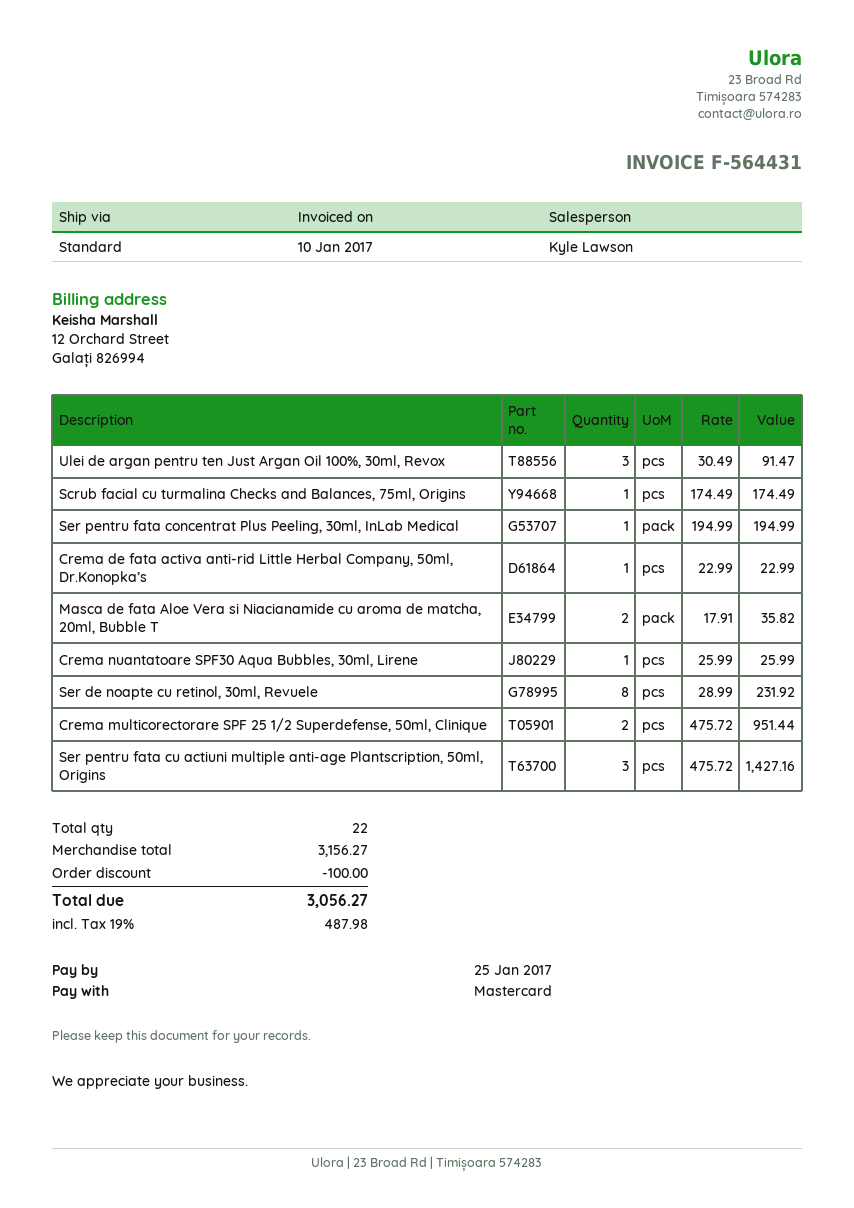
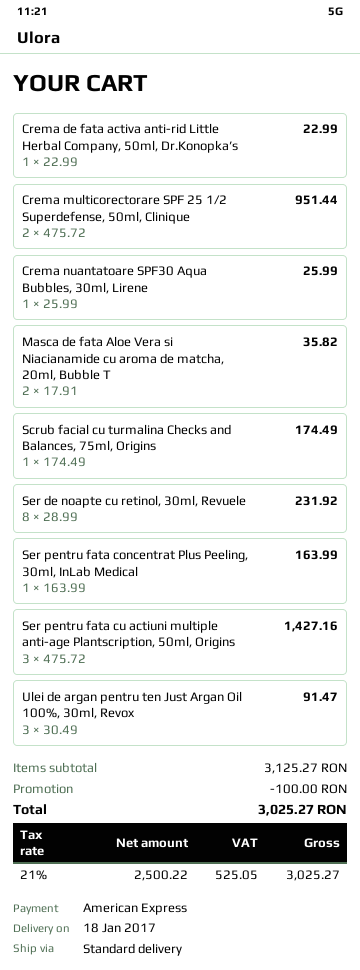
payment method: Mastercard -> American Express
Ser pentru fata concentrat Plus Peeling, 30ml, InLab Medical: 1 x 194.99 = 194.99 -> 1 x 163.99 = 163.99
subtotal: 3156.27 -> 3125.27
tax: 19% = 487.98 -> 21% = 525.05
total: 3056.27 -> 3025.27

